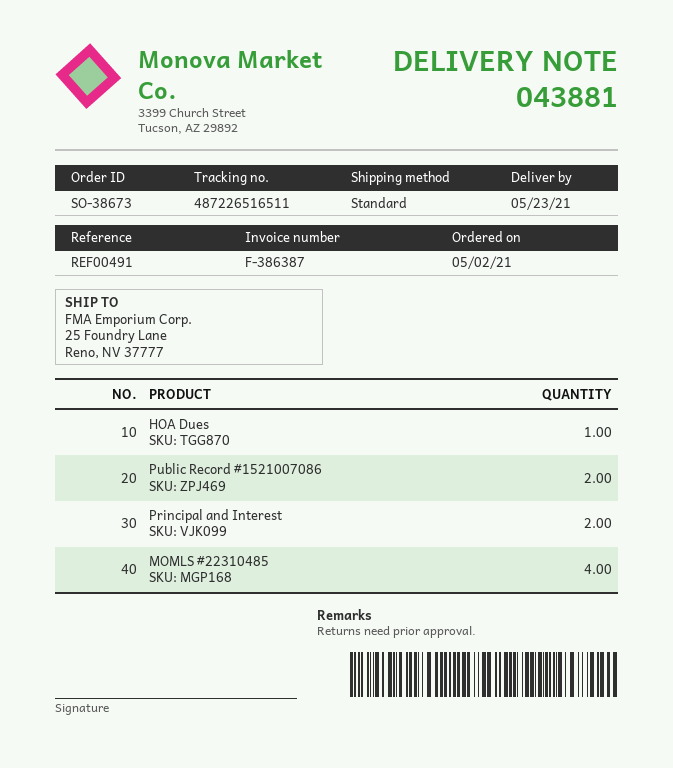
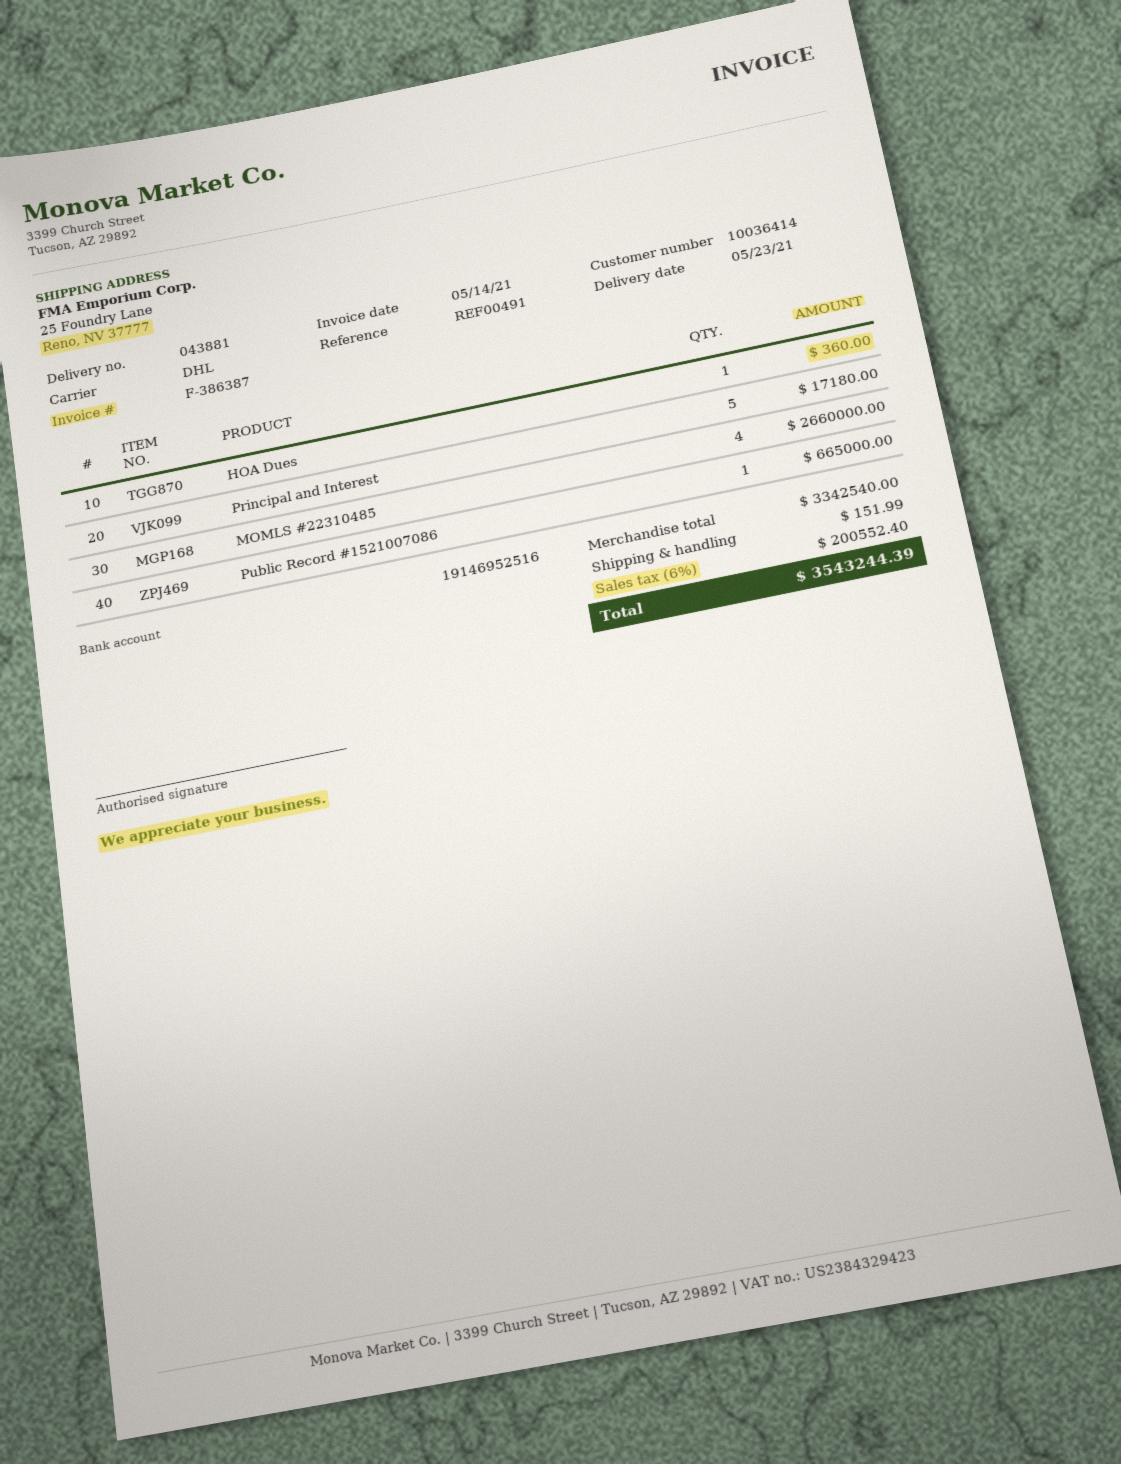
shipping method: standard -> DHL
Public Record #1521007086: 2 -> 1
Principal and Interest: 2 -> 5

